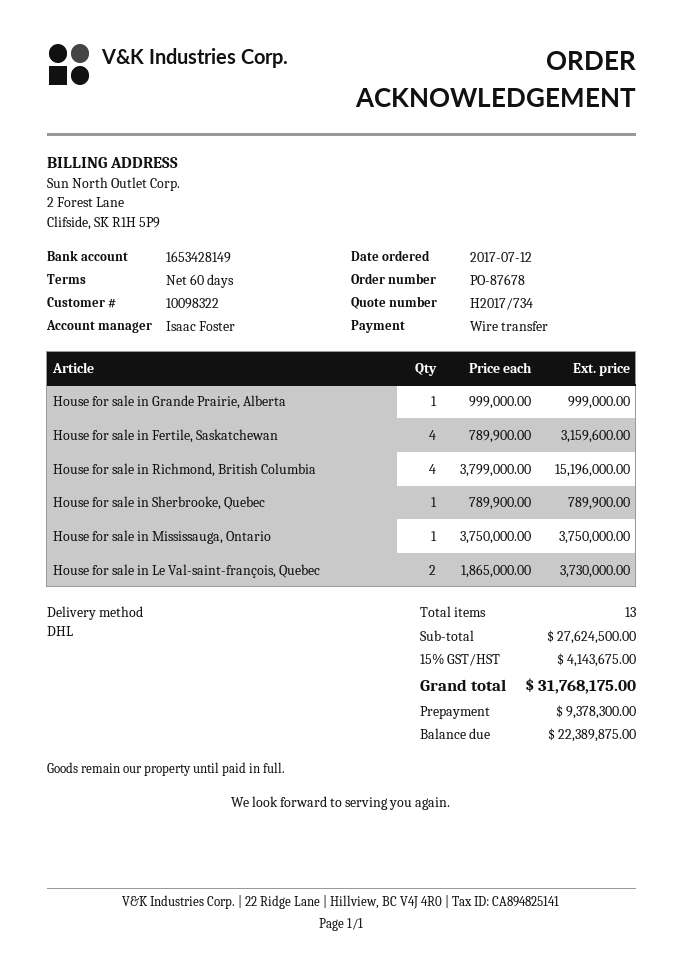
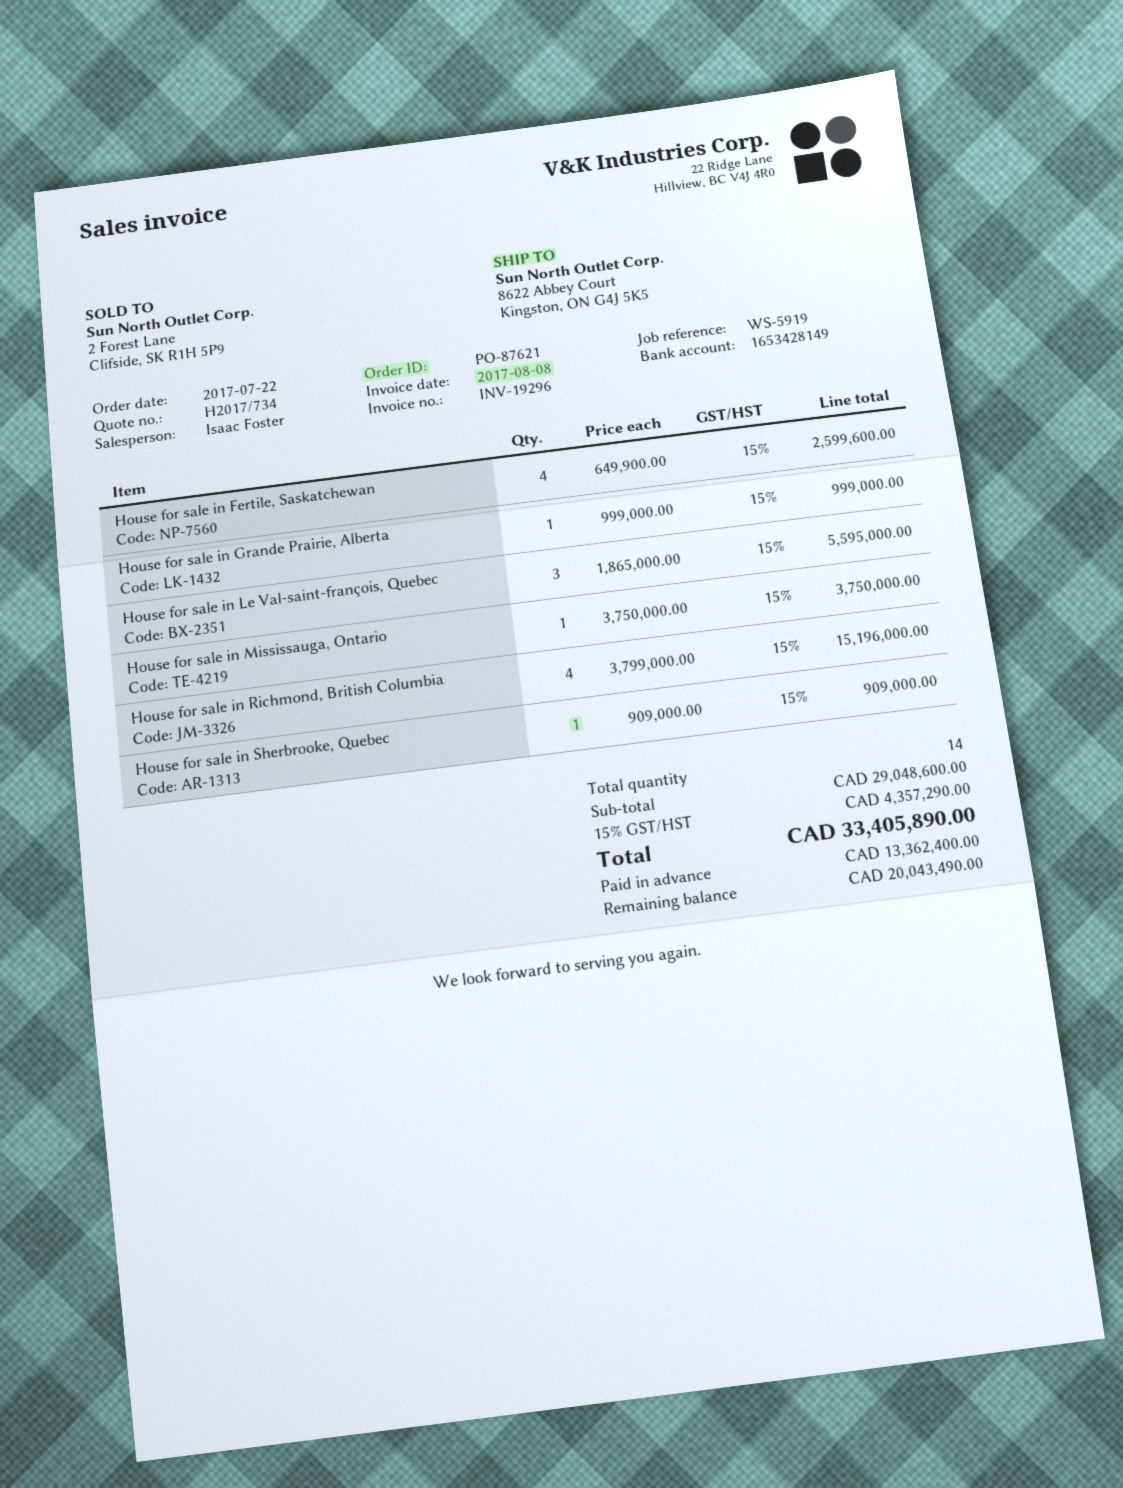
order number: PO-87678 -> PO-87621
order date: 2017-07-12 -> 2017-07-22
House for sale in Fertile, Saskatchewan: 4 x 789900.00 = 3159600.00 -> 4 x 649900.00 = 2599600.00
House for sale in Sherbrooke, Quebec: 1 x 789900.00 = 789900.00 -> 1 x 909000.00 = 909000.00
House for sale in Le Val-saint-françois, Quebec: 2 x 1865000.00 = 3730000.00 -> 3 x 1865000.00 = 5595000.00
total quantity: 13 -> 14
subtotal: 27624500.00 -> 29048600.00
tax: 15% = 4143675.00 -> 15% = 4357290.00
total: 31768175.00 -> 33405890.00
deposit: 9378300.00 -> 13362400.00
balance: 22389875.00 -> 20043490.00

